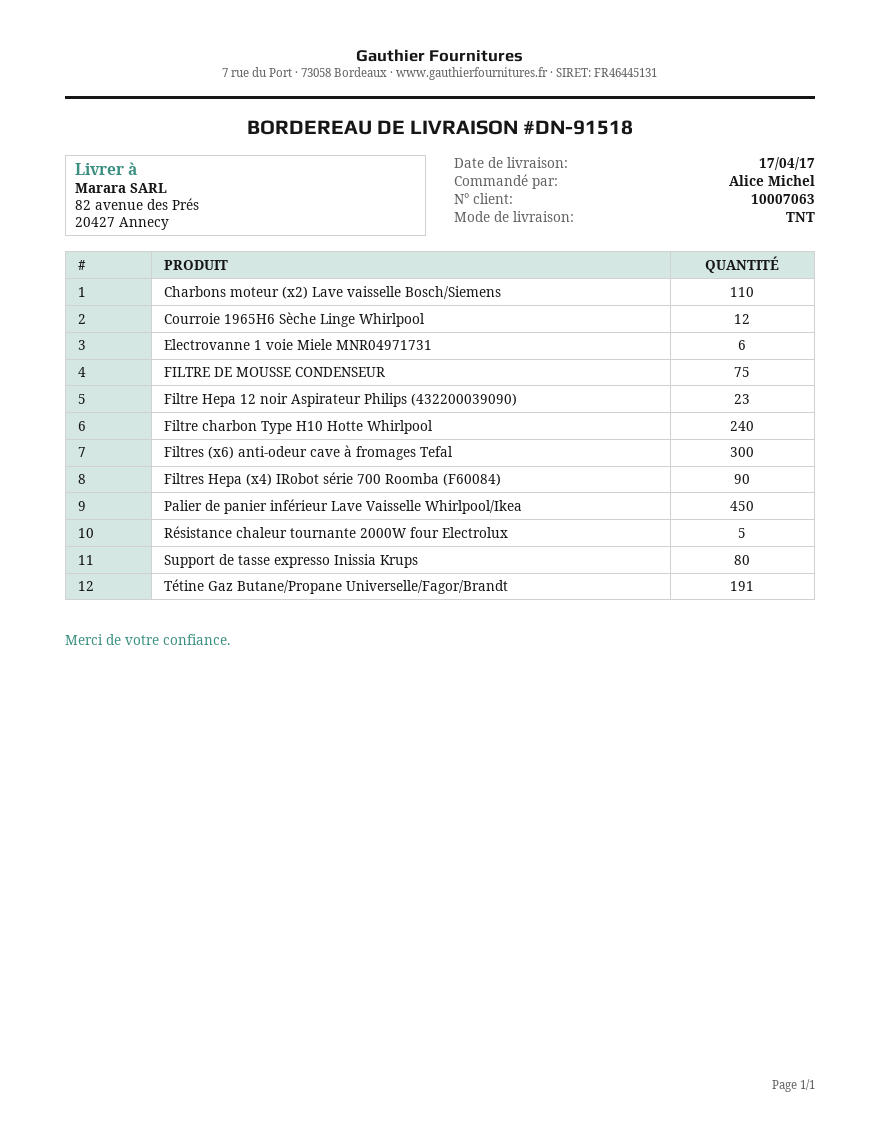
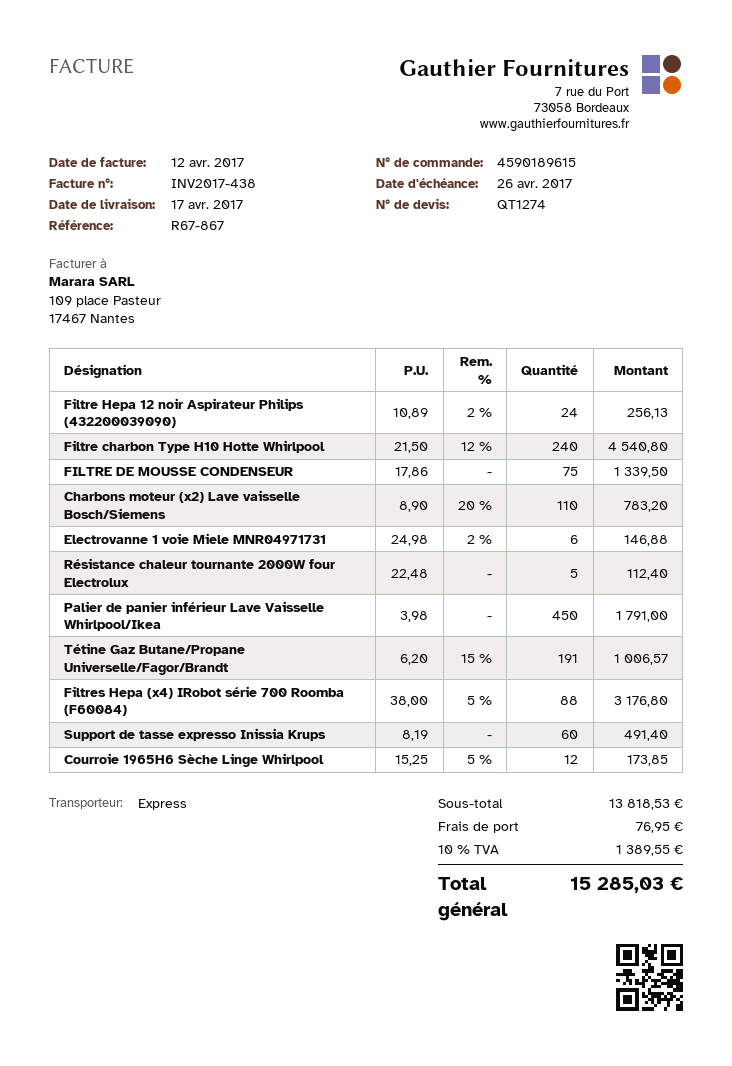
shipping method: TNT -> express
Filtre Hepa 12 noir Aspirateur Philips (432200039090): 23 -> 24
Filtres (x6) anti-odeur cave à fromages Tefal: 300 -> none
Filtres Hepa (x4) IRobot série 700 Roomba (F60084): 90 -> 88
Support de tasse expresso Inissia Krups: 80 -> 60

